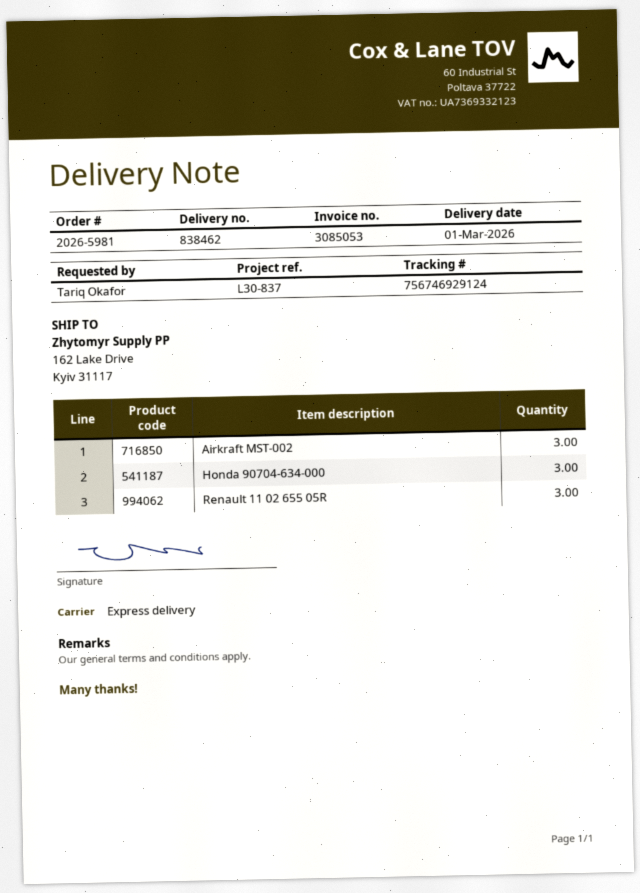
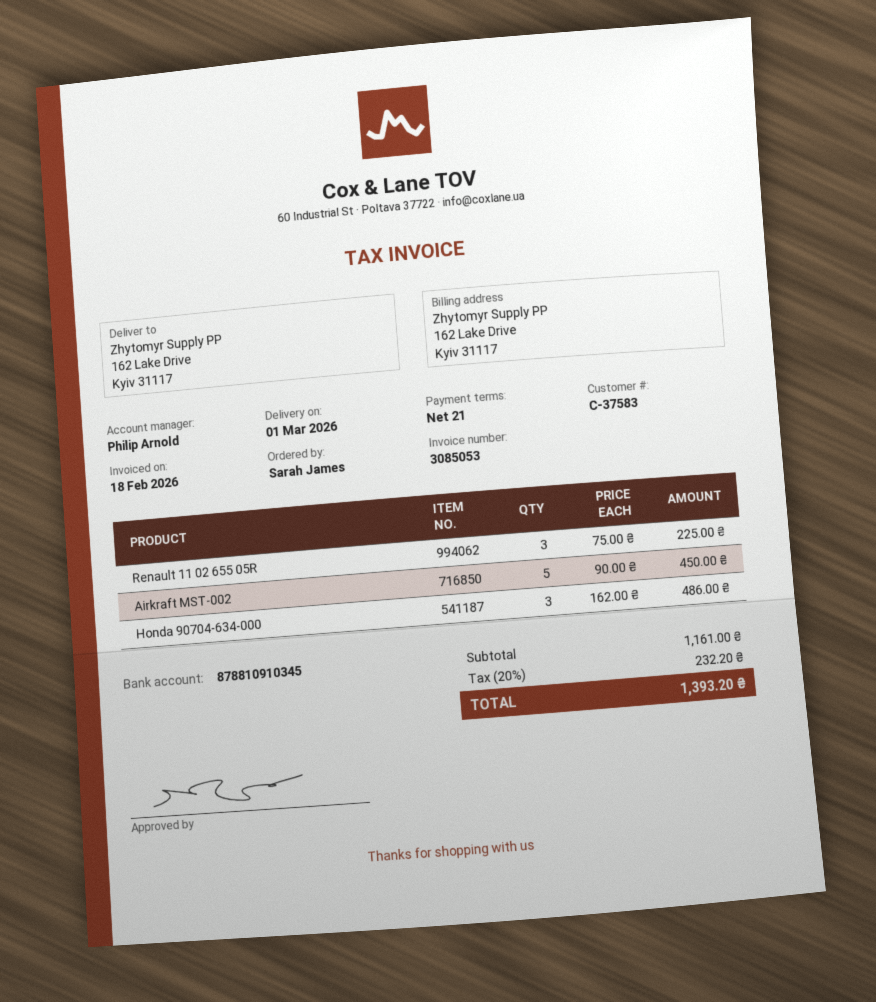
ordered by: Tariq Okafor -> Sarah James
Airkraft MST-002: 3 -> 5

